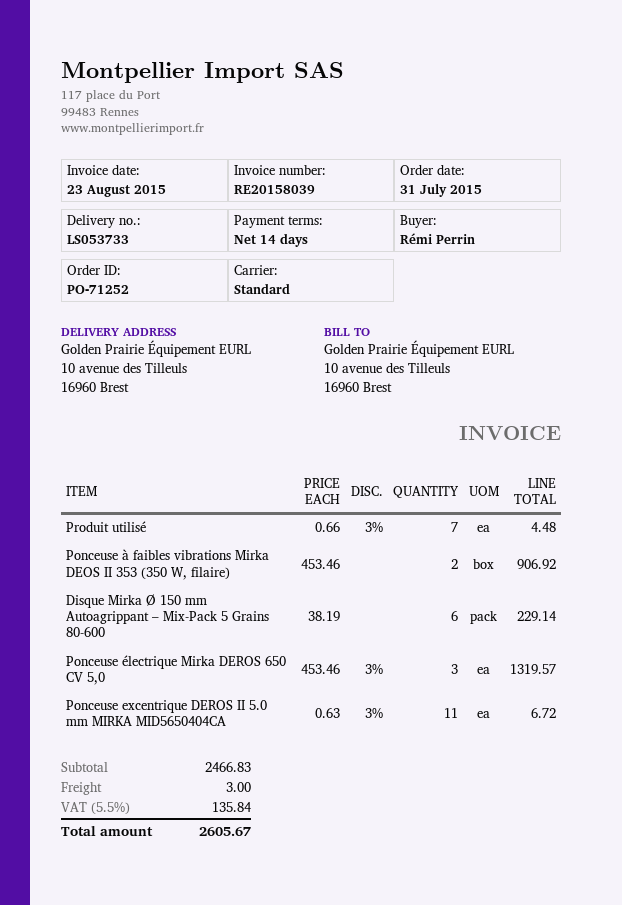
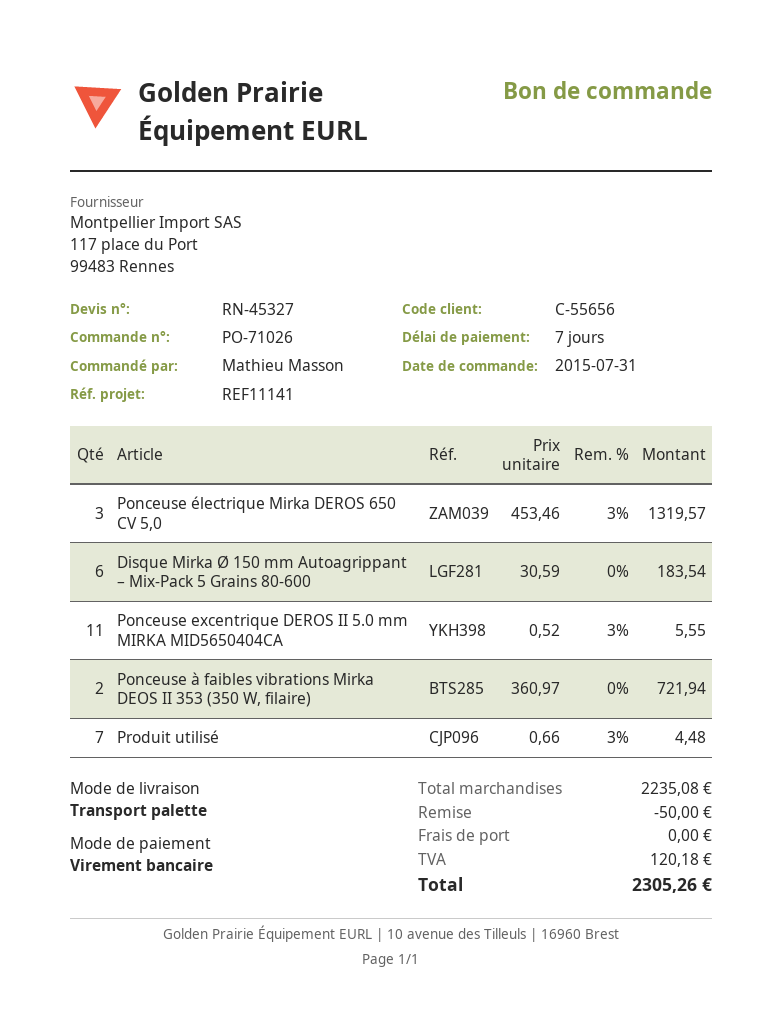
order number: PO-71252 -> PO-71026
payment terms: 14 days -> 7 days
ordered by: Rémi Perrin -> Mathieu Masson
shipping method: standard -> pallet freight
Ponceuse à faibles vibrations Mirka DEOS II 353 (350 W, filaire): 2 x 453.46 = 906.92 -> 2 x 360.97 = 721.94
Disque Mirka Ø 150 mm Autoagrippant – Mix-Pack 5 Grains 80‑600: 6 x 38.19 = 229.14 -> 6 x 30.59 = 183.54
Ponceuse excentrique DEROS II 5.0 mm MIRKA MID5650404CA: 11 x 0.63 - 3% = 6.72 -> 11 x 0.52 - 3% = 5.55
subtotal: 2466.83 -> 2235.08
discount: none -> 50.00
shipping: 3.00 -> 0.00
tax: 135.84 -> 120.18
total: 2605.67 -> 2305.26

